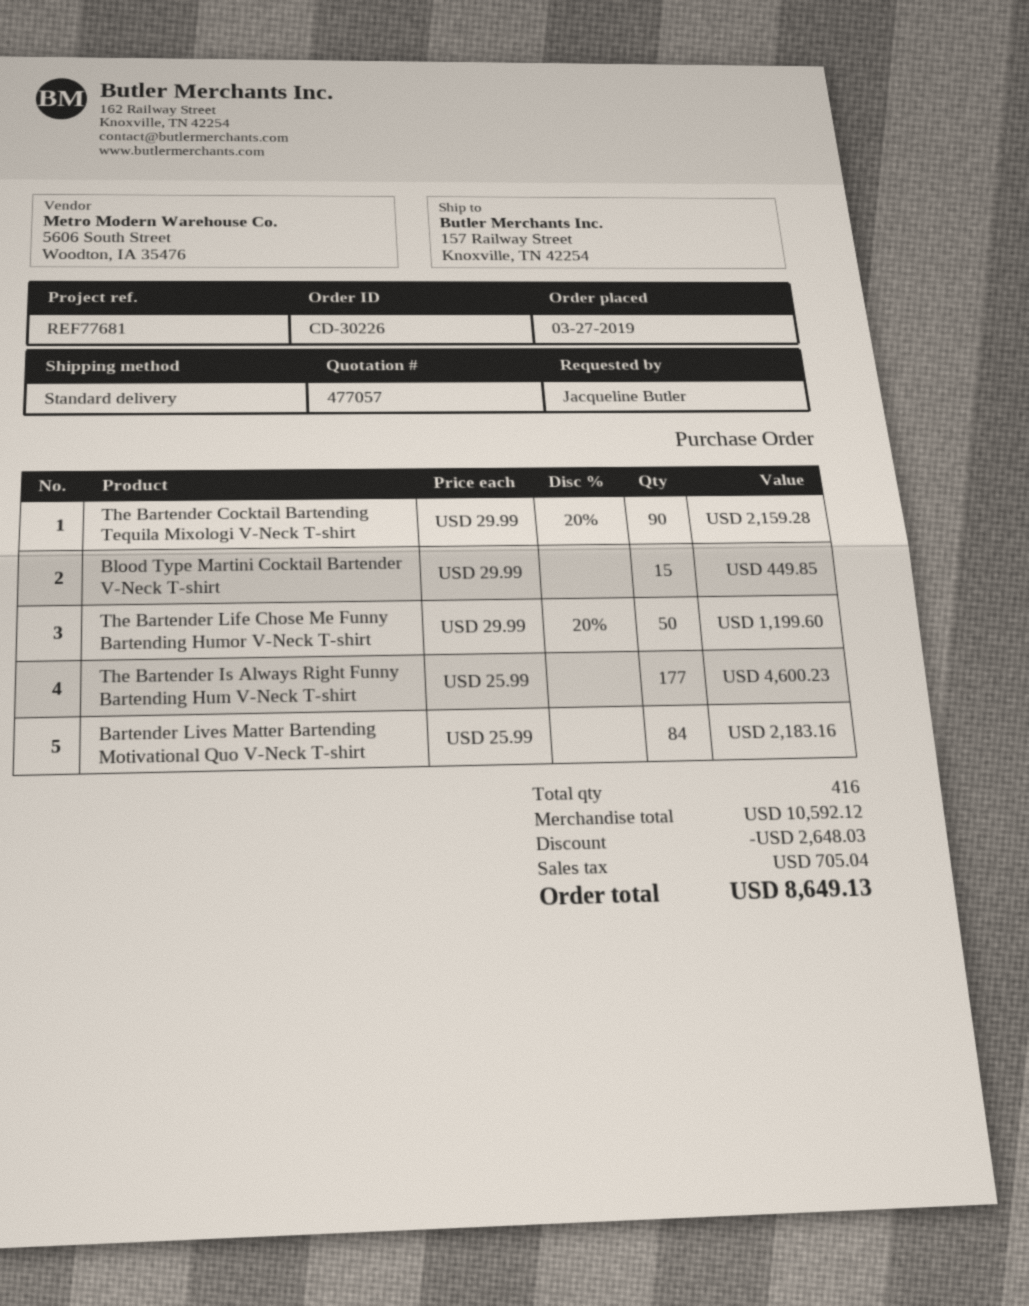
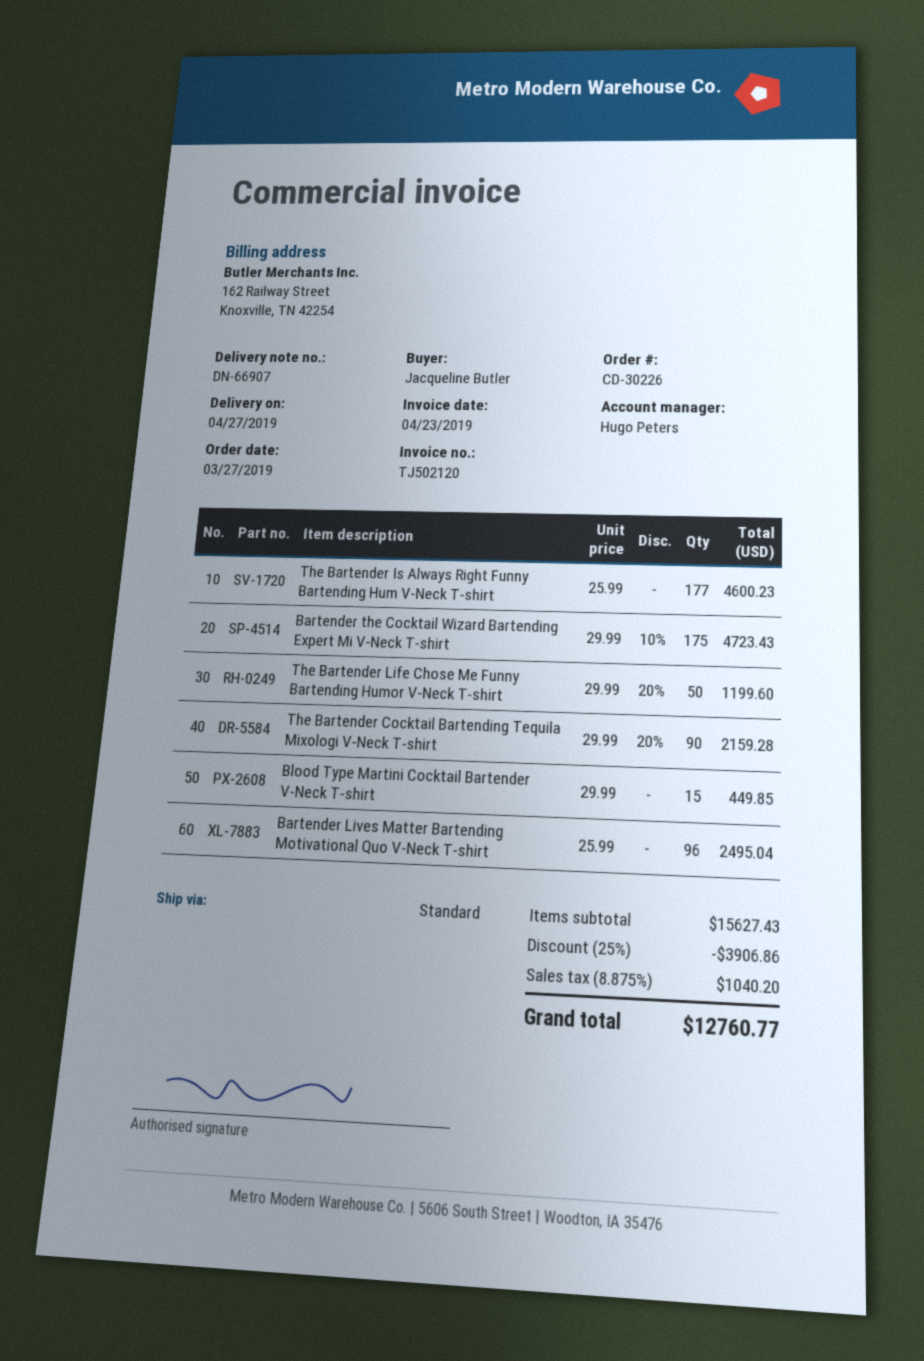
Bartender Lives Matter Bartending Motivational Quo V-Neck T-shirt: 84 x 25.99 = 2183.16 -> 96 x 25.99 = 2495.04
Bartender the Cocktail Wizard Bartending Expert Mi V-Neck T-shirt: none -> 175 x 29.99 - 10% = 4723.43
subtotal: 10592.12 -> 15627.43
discount: 2648.03 -> 3906.86
tax: 705.04 -> 1040.20
total: 8649.13 -> 12760.77

